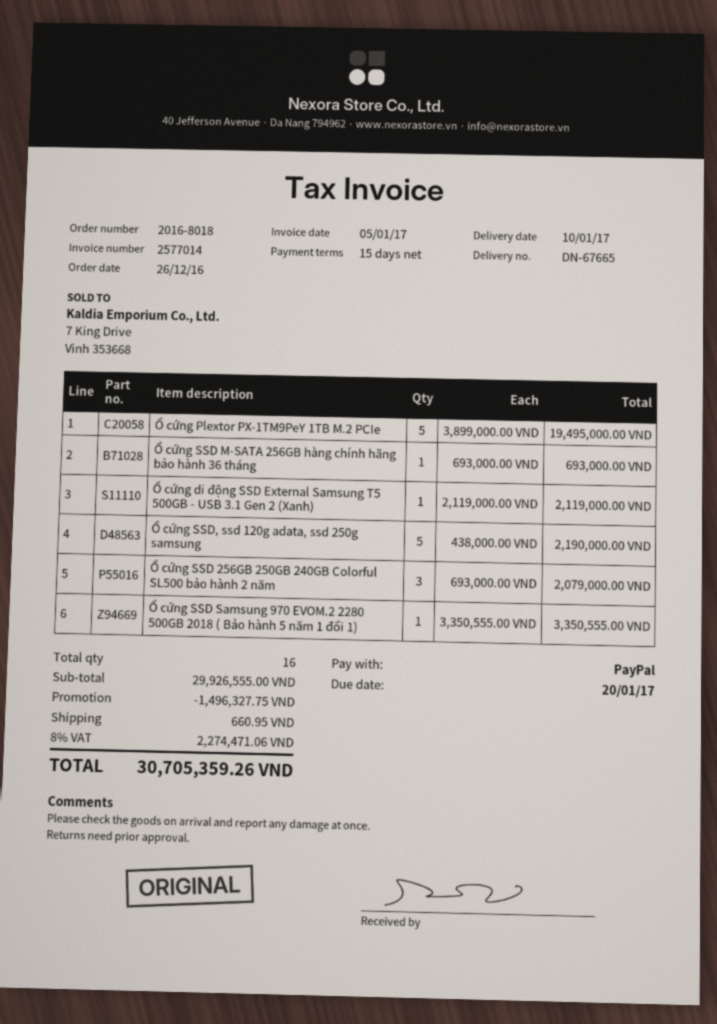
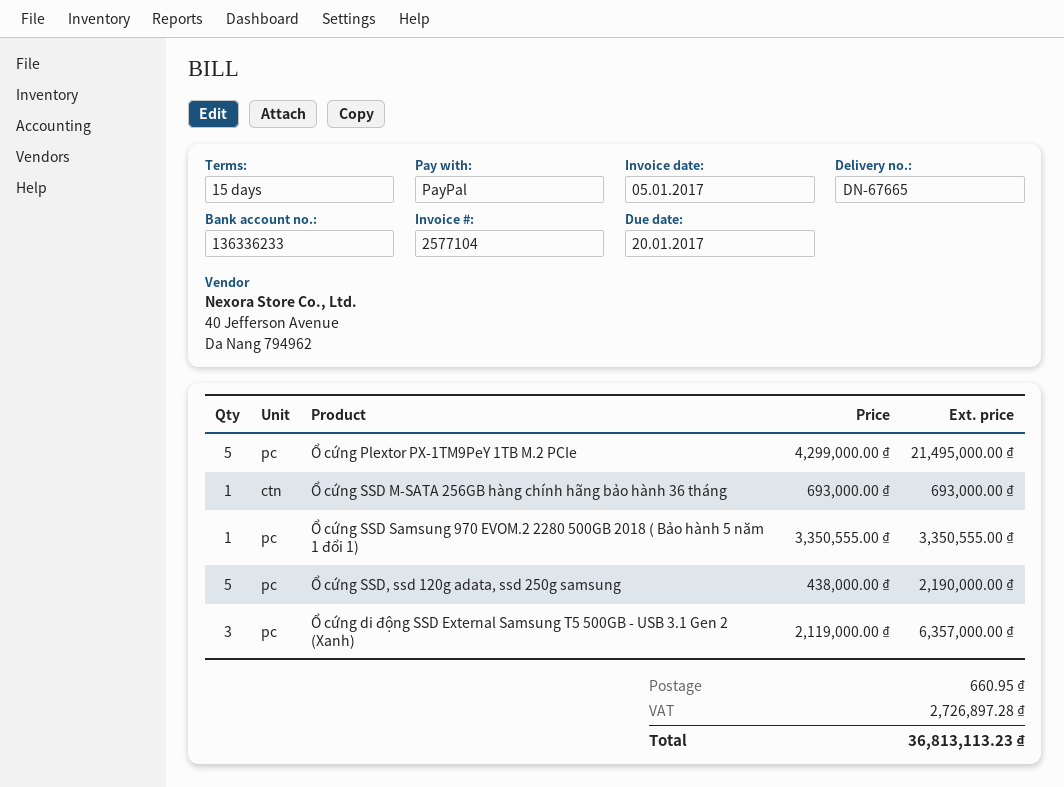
invoice number: 2577014 -> 2577104
Ổ cứng Plextor PX-1TM9PeY 1TB M.2 PCIe: 5 x 3899000.00 = 19495000.00 -> 5 x 4299000.00 = 21495000.00
Ổ cứng di động SSD External Samsung T5 500GB - USB 3.1 Gen 2 (Xanh): 1 x 2119000.00 = 2119000.00 -> 3 x 2119000.00 = 6357000.00
Ổ cứng SSD 256GB 250GB 240GB Colorful SL500 bảo hành 2 năm: 3 x 693000.00 = 2079000.00 -> none
discount: 1496327.75 -> none
tax: 2274471.06 -> 2726897.28
total: 30705359.26 -> 36813113.23

